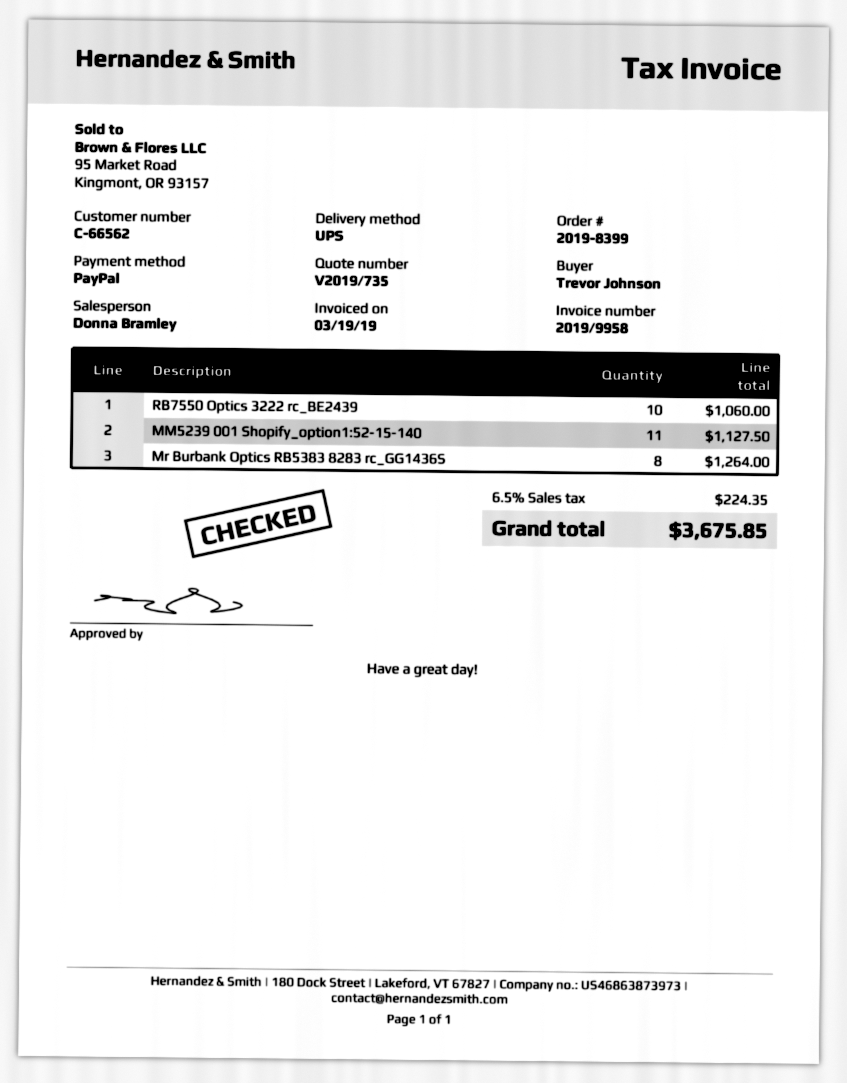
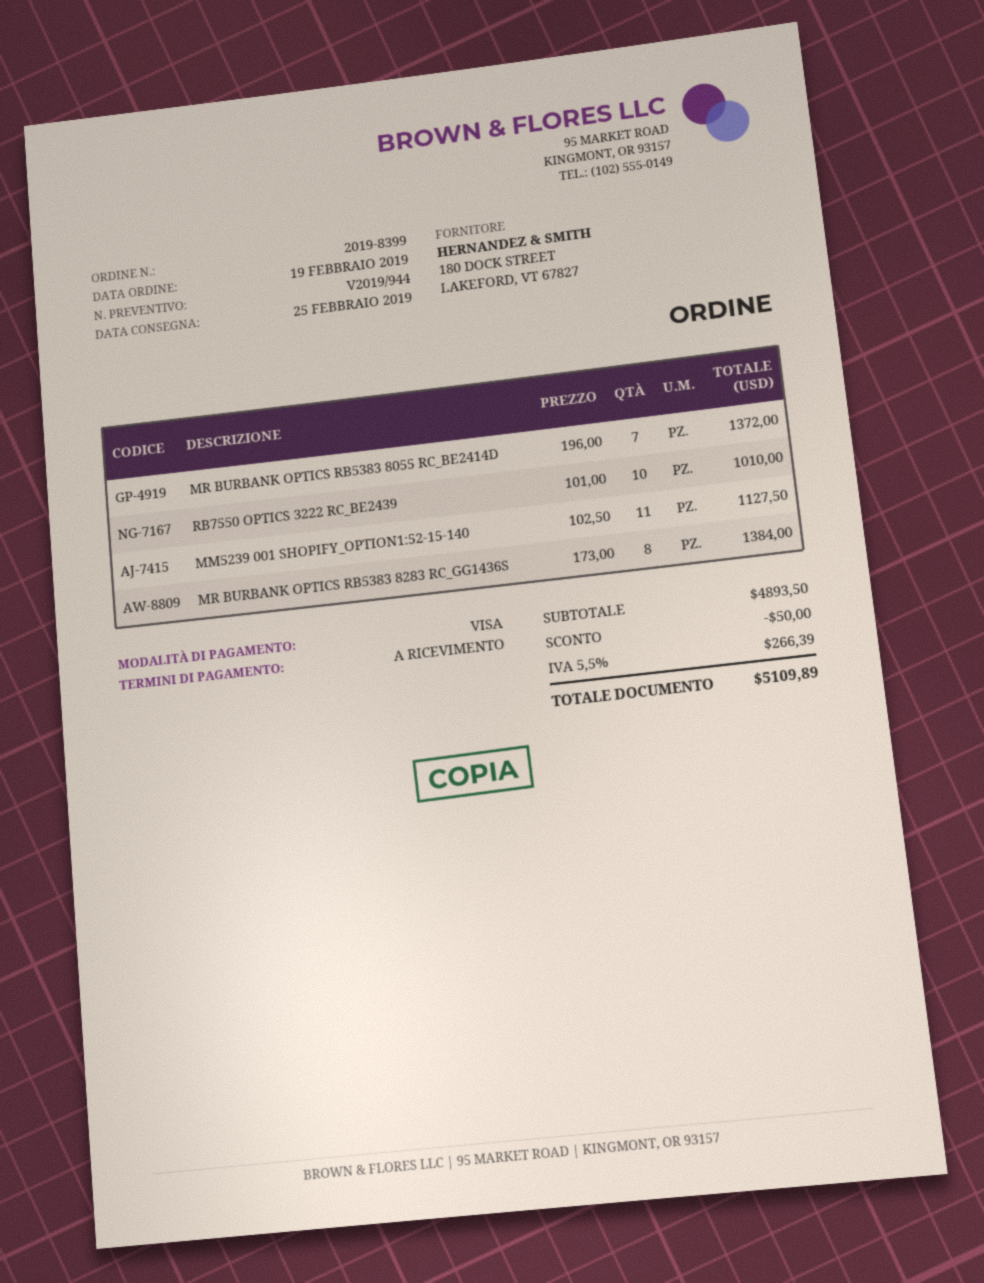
quote number: V2019/735 -> V2019/944
payment method: PayPal -> Visa
RB7550 Optics 3222 rc_BE2439: 10 for 1060.00 -> 10 for 1010.00
Mr Burbank Optics RB5383 8283 rc_GG1436S: 8 for 1264.00 -> 8 for 1384.00
MR BURBANK OPTICS RB5383 8055 RC_BE2414D: none -> 7 for 1372.00
discount: none -> 50.00
tax: 6.5% = 224.35 -> 5.5% = 266.39
total: 3675.85 -> 5109.89

